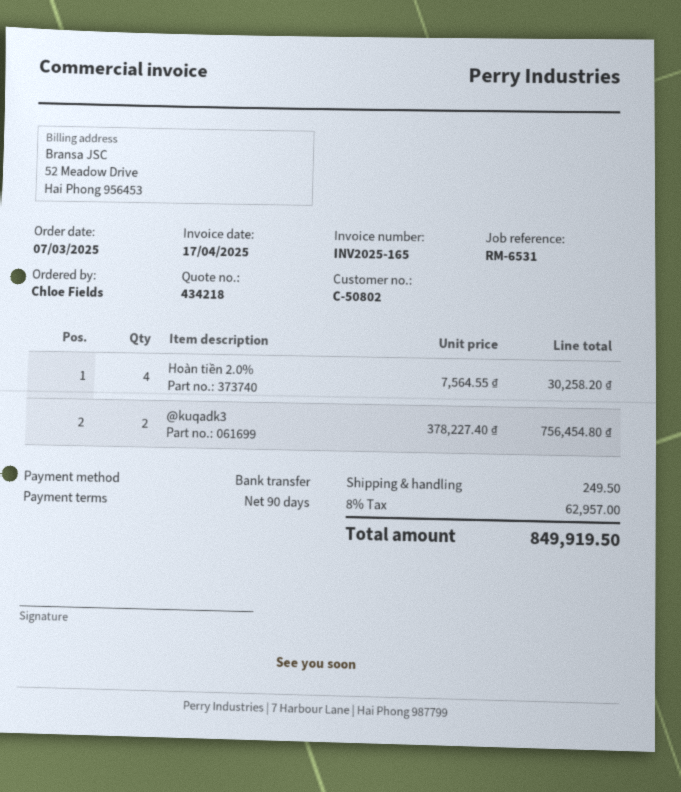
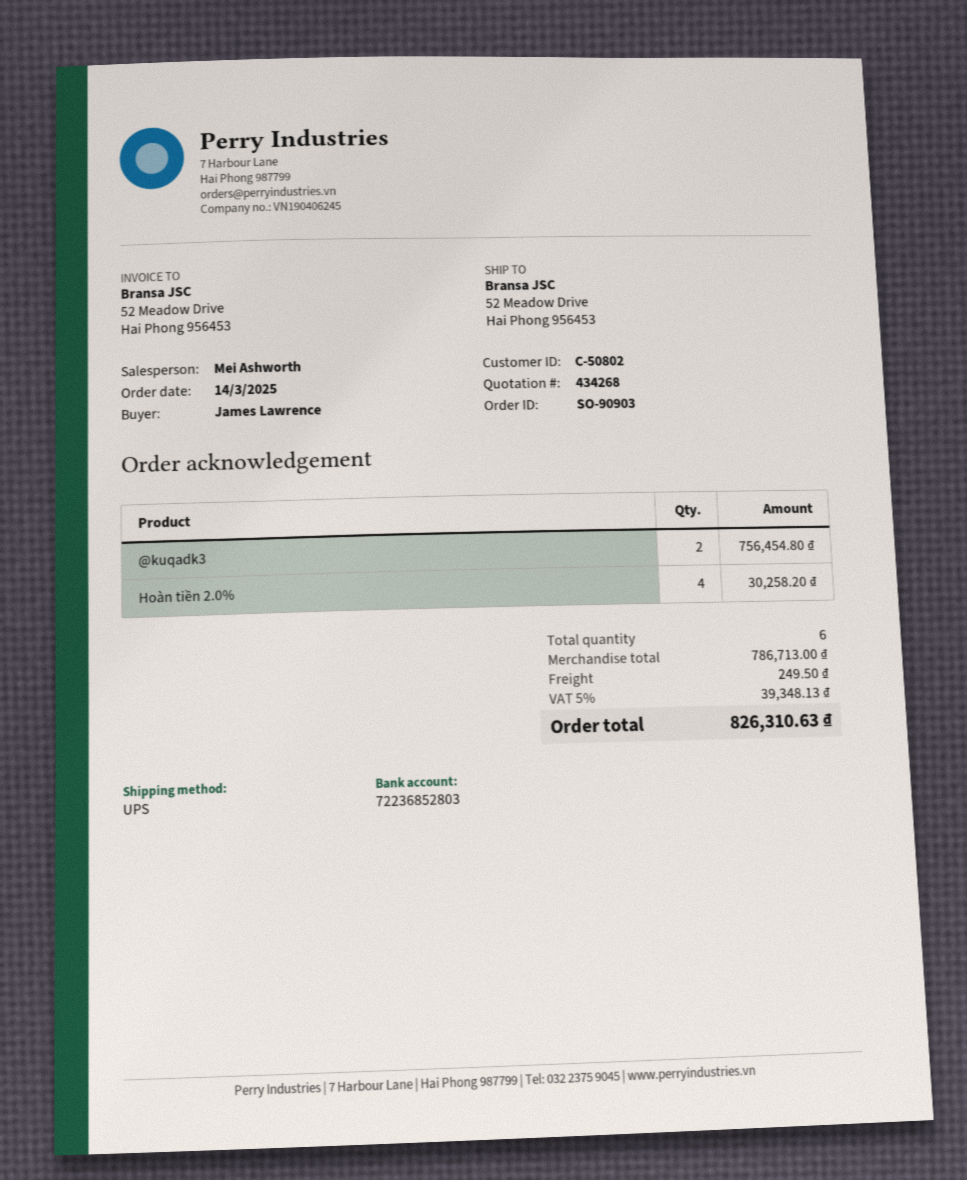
quote number: 434218 -> 434268
order date: 2025-03-07 -> 2025-03-14
ordered by: Chloe Fields -> James Lawrence
tax: 8% = 62957.00 -> 5% = 39348.13
total: 849919.50 -> 826310.63

